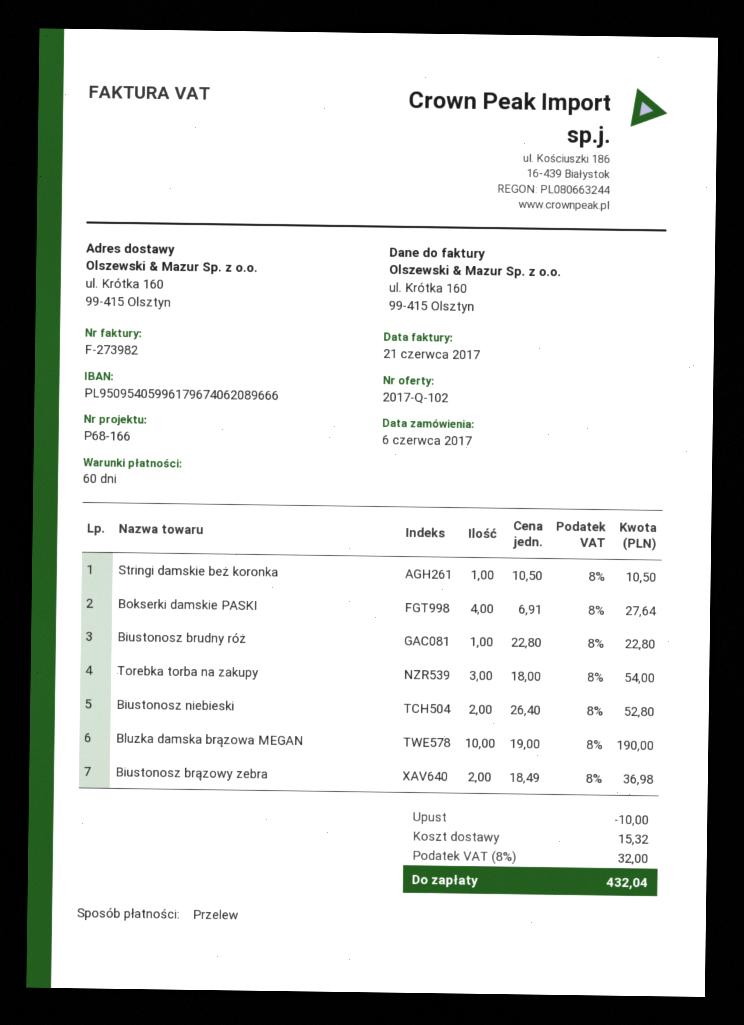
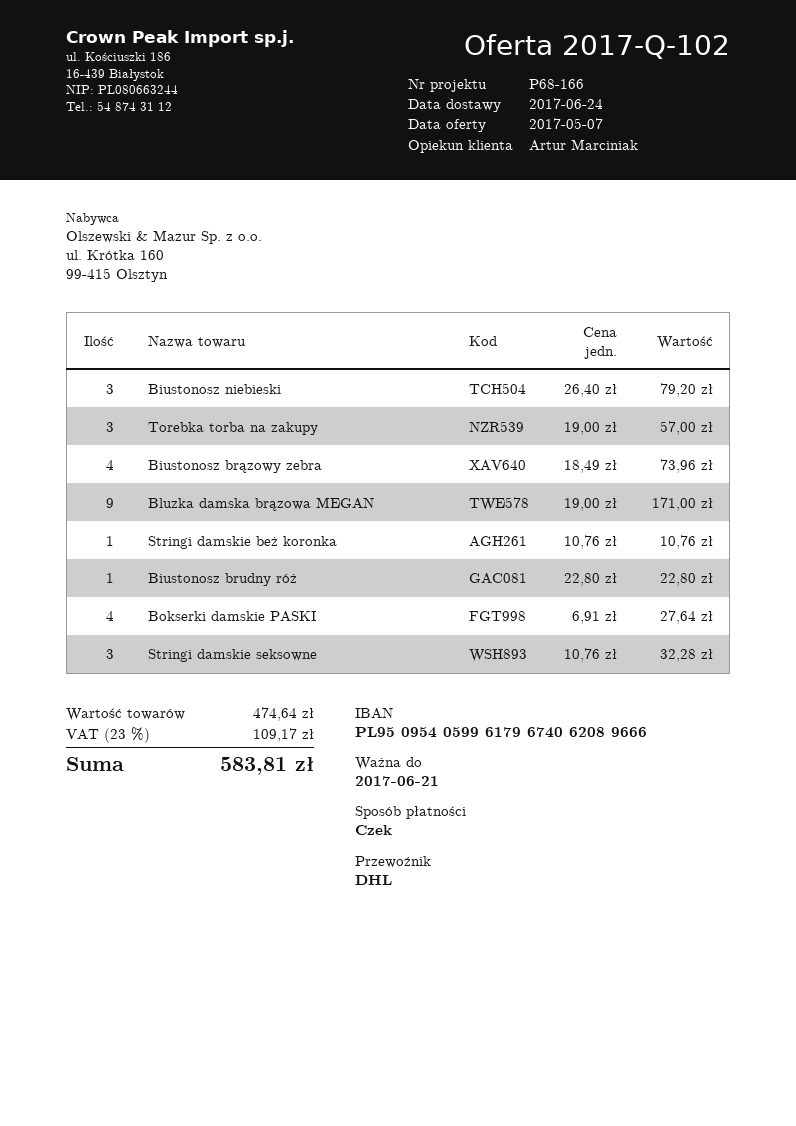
payment method: bank transfer -> cheque
Stringi damskie beż koronka: 1 x 10.50 = 10.50 -> 1 x 10.76 = 10.76
Torebka torba na zakupy: 3 x 18.00 = 54.00 -> 3 x 19.00 = 57.00
Biustonosz niebieski: 2 x 26.40 = 52.80 -> 3 x 26.40 = 79.20
Bluzka damska brązowa MEGAN: 10 x 19.00 = 190.00 -> 9 x 19.00 = 171.00
Biustonosz brązowy zebra: 2 x 18.49 = 36.98 -> 4 x 18.49 = 73.96
Stringi damskie seksowne: none -> 3 x 10.76 = 32.28
discount: 10.00 -> none
shipping: 15.32 -> none
tax: 8% = 32.00 -> 23% = 109.17
total: 432.04 -> 583.81

